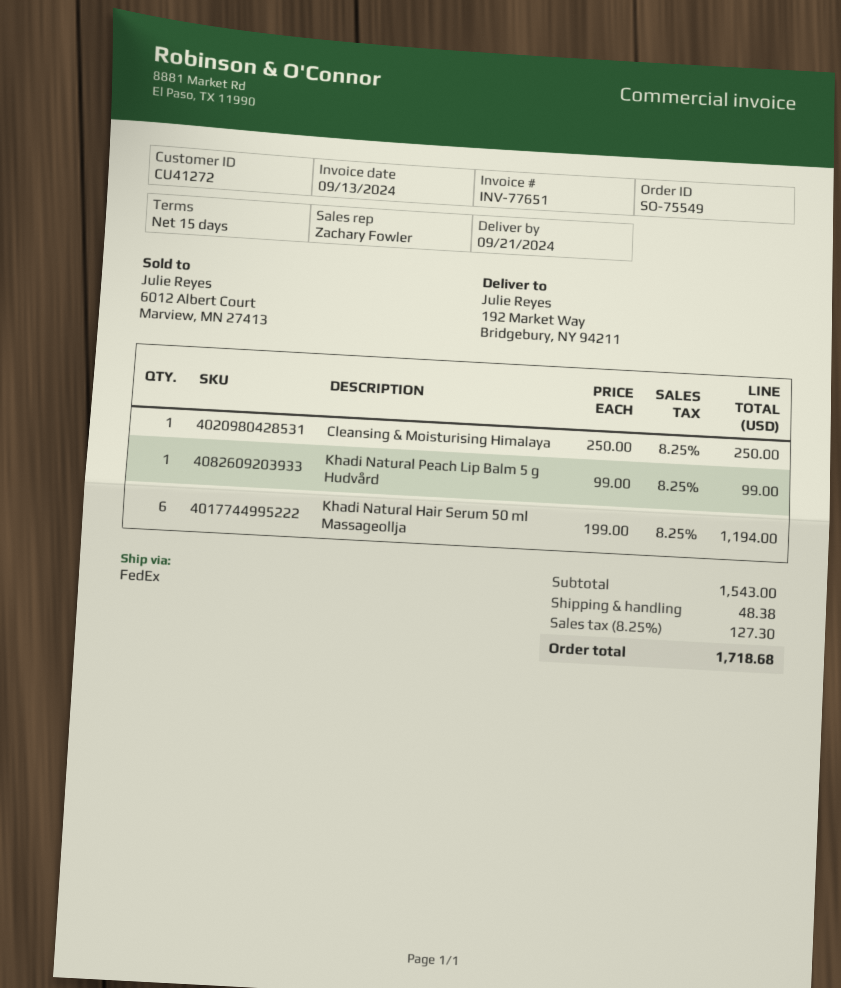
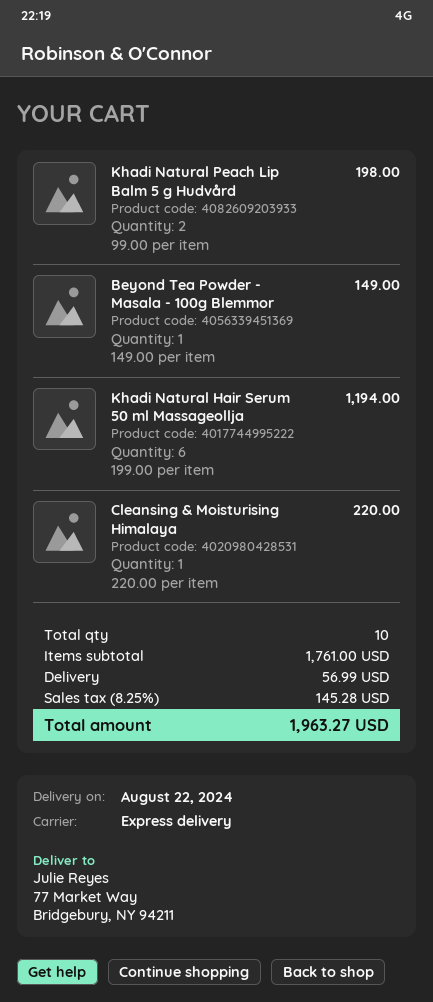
delivery date: 2024-09-21 -> 2024-08-22
shipping method: FedEx -> express
ship to: 192 Market Way, Bridgebury, NY 94211 -> 77 Market Way, Bridgebury, NY 94211
Cleansing & Moisturising Himalaya: 1 x 250.00 = 250.00 -> 1 x 220.00 = 220.00
Khadi Natural Peach Lip Balm 5 g Hudvård: 1 x 99.00 = 99.00 -> 2 x 99.00 = 198.00
Beyond Tea Powder - Masala - 100g Blemmor: none -> 1 x 149.00 = 149.00
subtotal: 1543.00 -> 1761.00
shipping: 48.38 -> 56.99
tax: 8.25% = 127.30 -> 8.25% = 145.28
total: 1718.68 -> 1963.27

